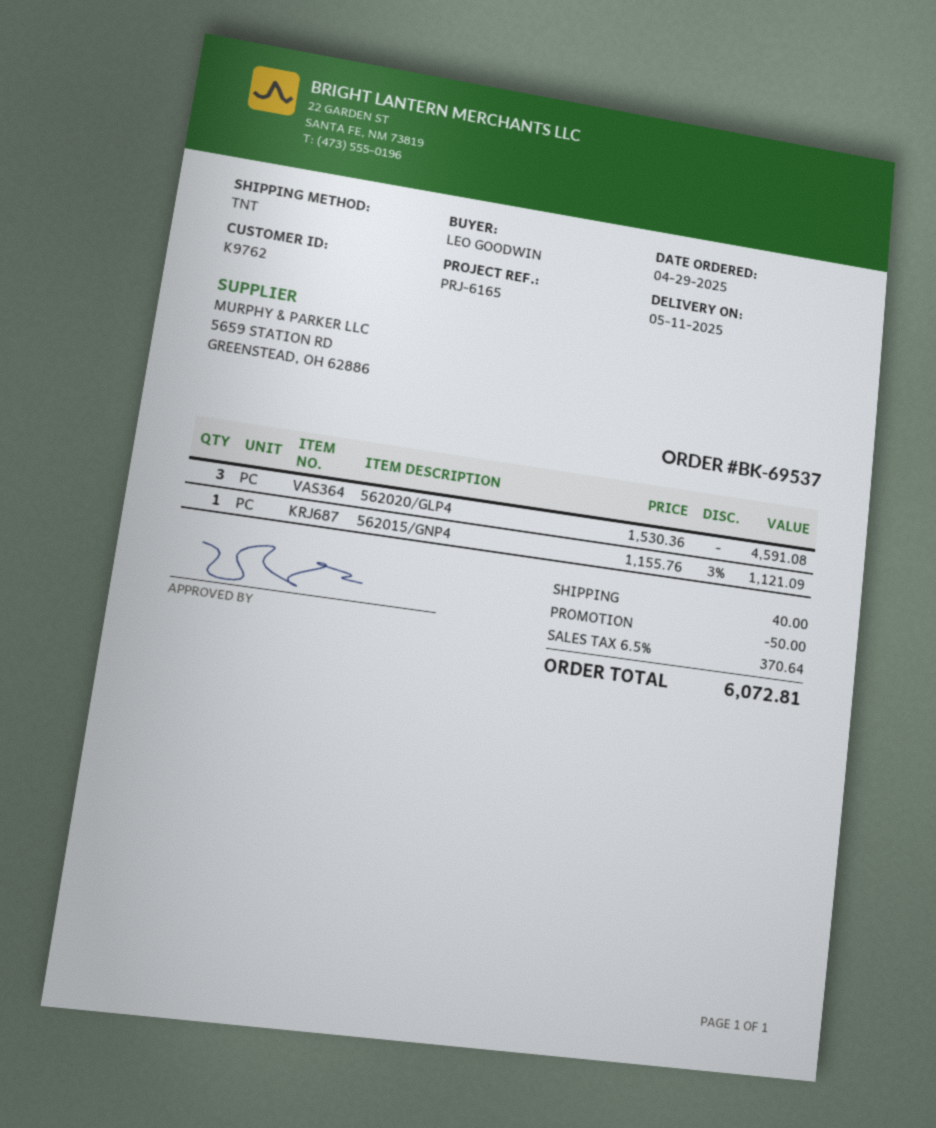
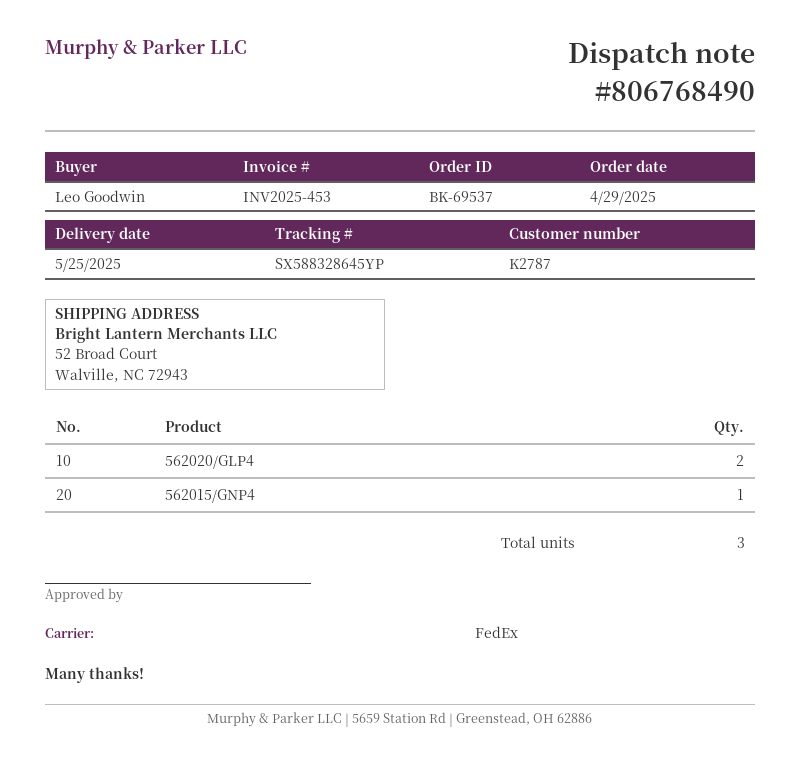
delivery date: 2025-05-11 -> 2025-05-25
customer number: K9762 -> K2787
shipping method: TNT -> FedEx
562020/GLP4: 3 -> 2

